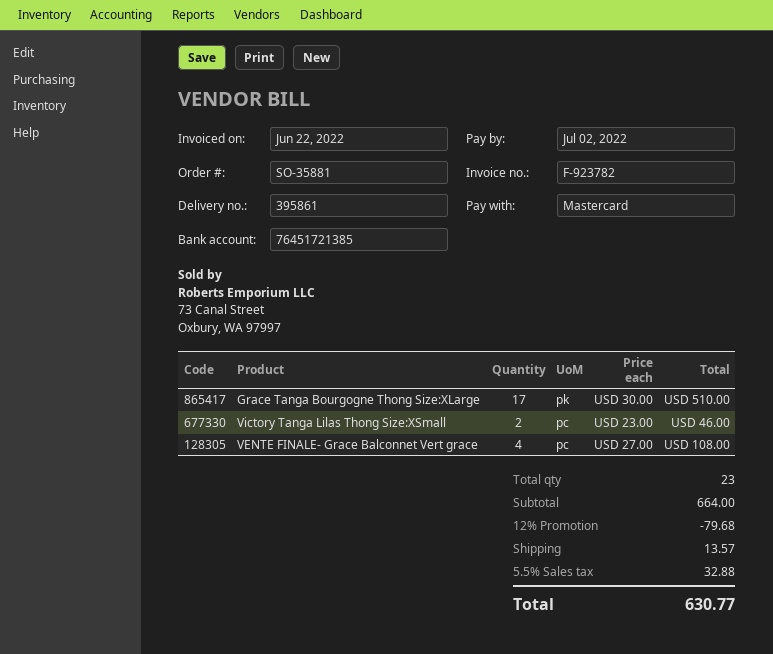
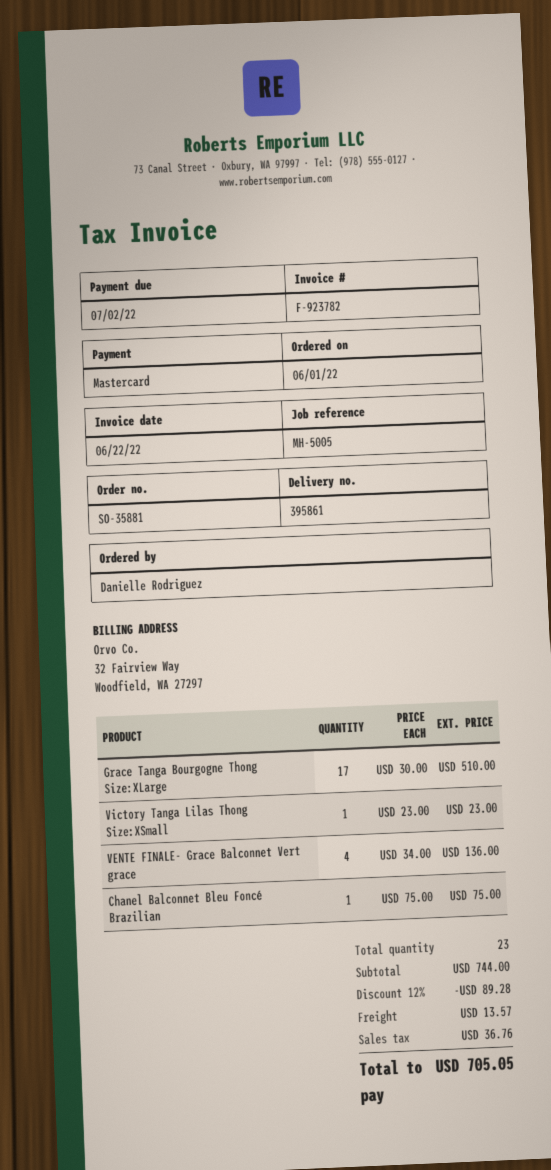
Victory Tanga Lilas Thong Size:XSmall: 2 x 23.00 = 46.00 -> 1 x 23.00 = 23.00
VENTE FINALE- Grace Balconnet Vert grace: 4 x 27.00 = 108.00 -> 4 x 34.00 = 136.00
Chanel Balconnet Bleu Foncé Brazilian: none -> 1 x 75.00 = 75.00
subtotal: 664.00 -> 744.00
discount: 12% = 79.68 -> 12% = 89.28
tax: 32.88 -> 36.76
total: 630.77 -> 705.05

